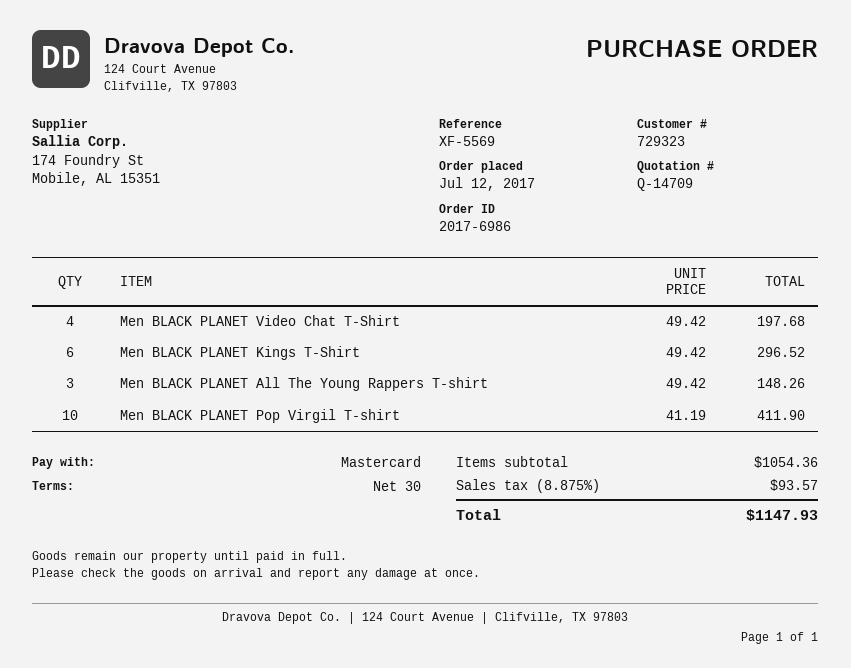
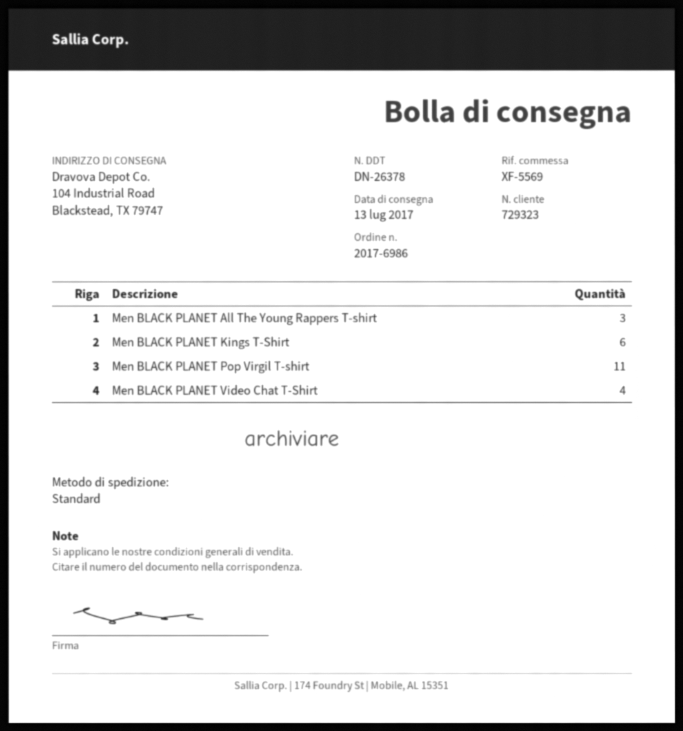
Men BLACK PLANET Pop Virgil T-shirt: 10 -> 11

